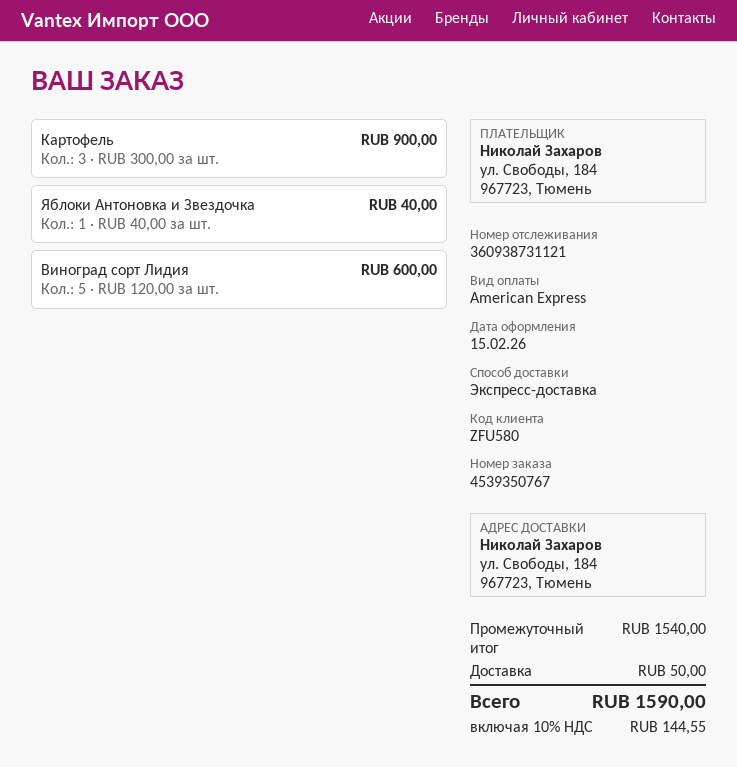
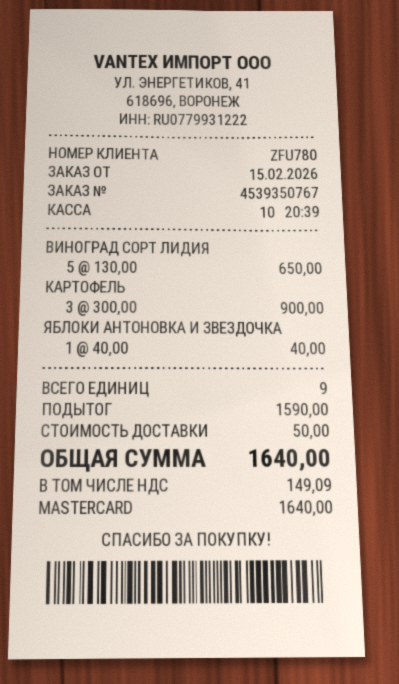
customer number: ZFU580 -> ZFU780
payment method: American Express -> Mastercard
Виноград сорт Лидия: 5 x 120.00 = 600.00 -> 5 x 130.00 = 650.00
subtotal: 1540.00 -> 1590.00
tax: 144.55 -> 149.09
total: 1590.00 -> 1640.00

